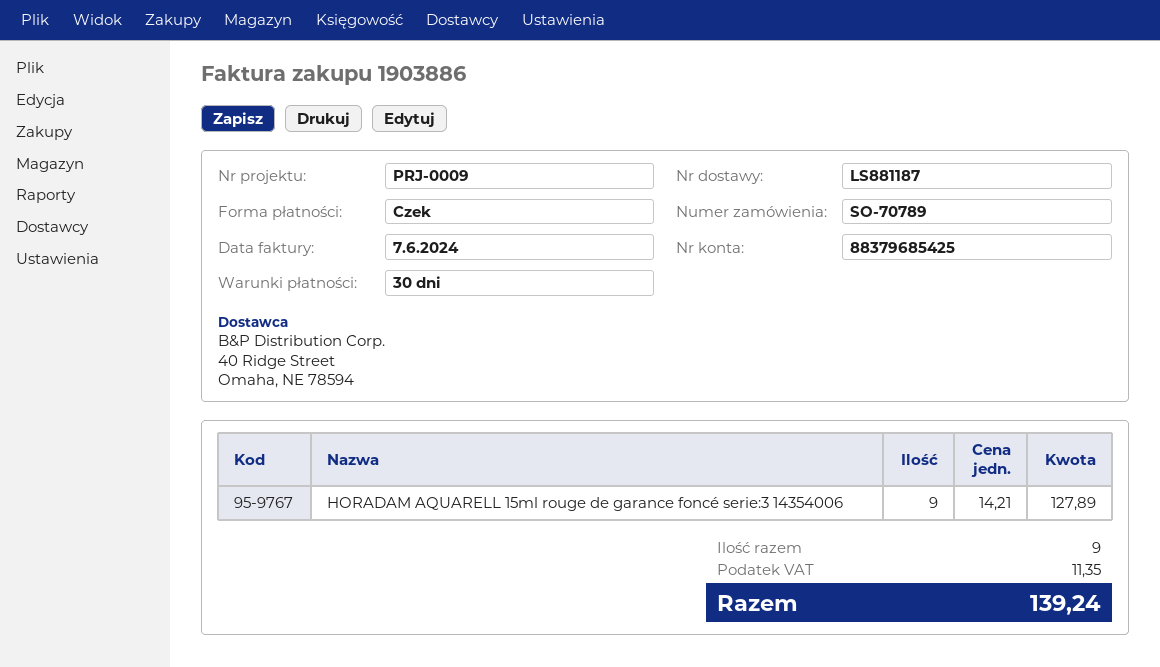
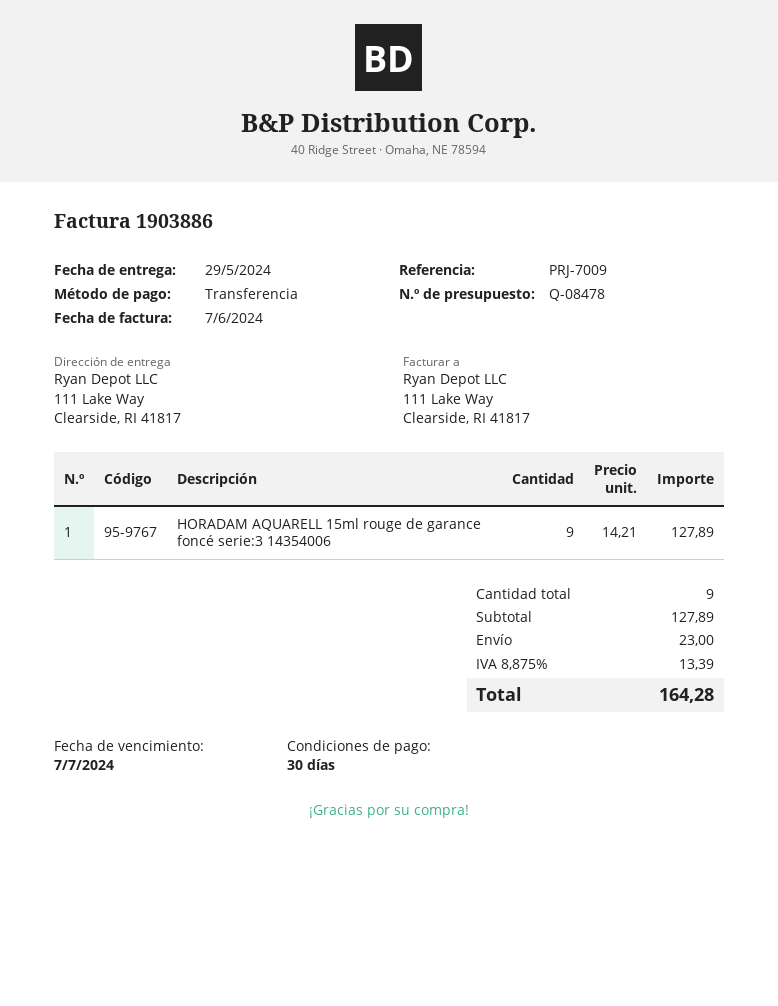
reference: PRJ-0009 -> PRJ-7009
payment method: cheque -> bank transfer
shipping: none -> 23.00
tax: 11.35 -> 13.39
total: 139.24 -> 164.28

